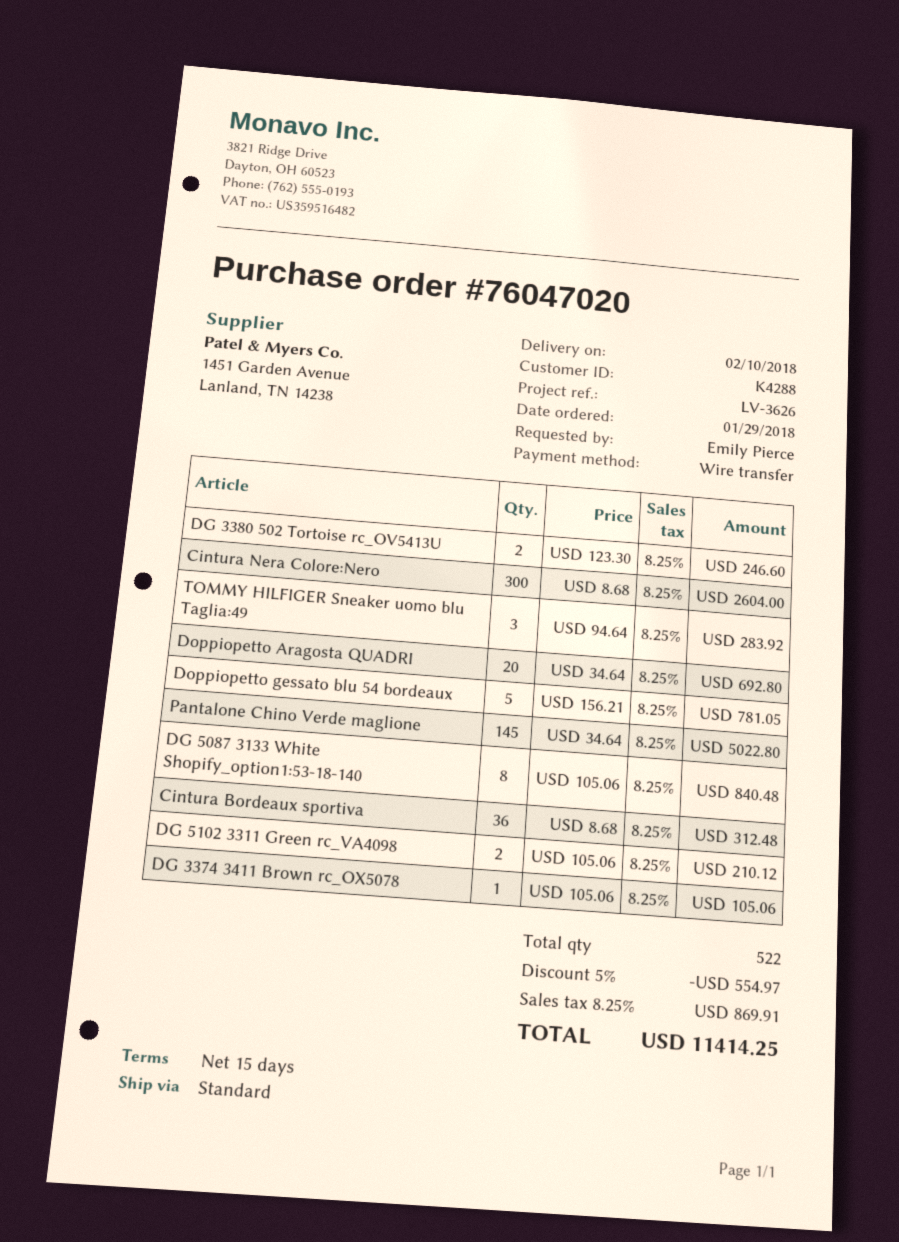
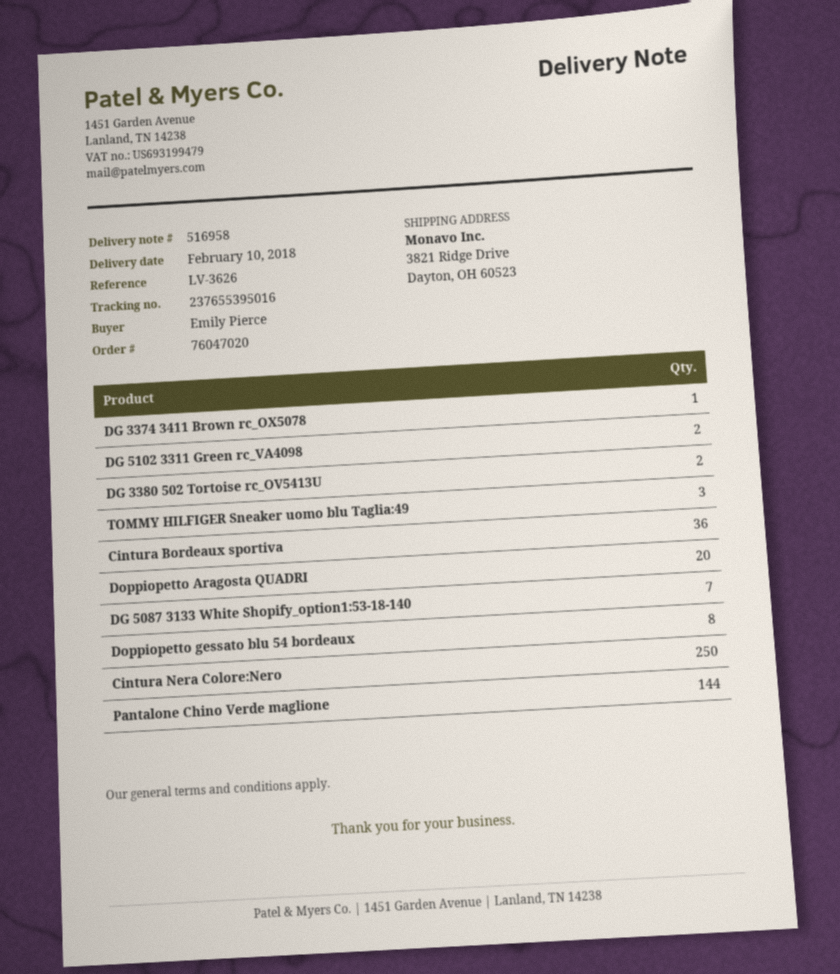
Cintura Nera Colore:Nero: 300 -> 250
Doppiopetto gessato blu 54 bordeaux: 5 -> 8
Pantalone Chino Verde maglione: 145 -> 144
DG 5087 3133 White Shopify_option1:53-18-140: 8 -> 7

